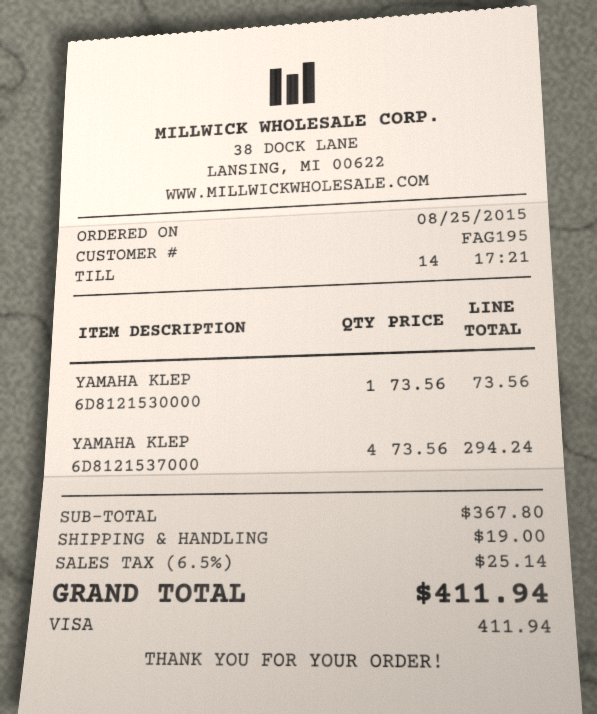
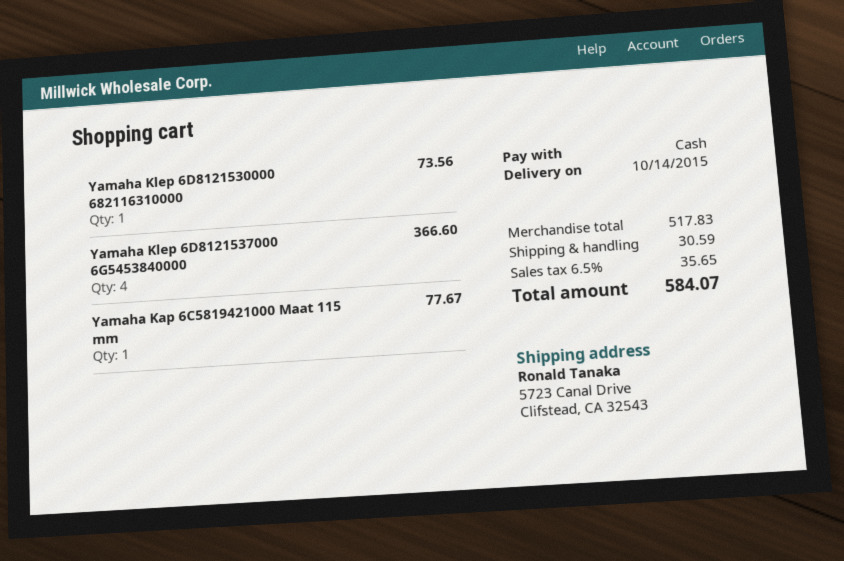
payment method: Visa -> cash
YAMAHA KLEP 6D8121537000: 4 for 294.24 -> 4 for 366.60
Yamaha Kap 6C5819421000 Maat 115 mm: none -> 1 for 77.67
subtotal: 367.80 -> 517.83
shipping: 19.00 -> 30.59
tax: 6.5% = 25.14 -> 6.5% = 35.65
total: 411.94 -> 584.07

